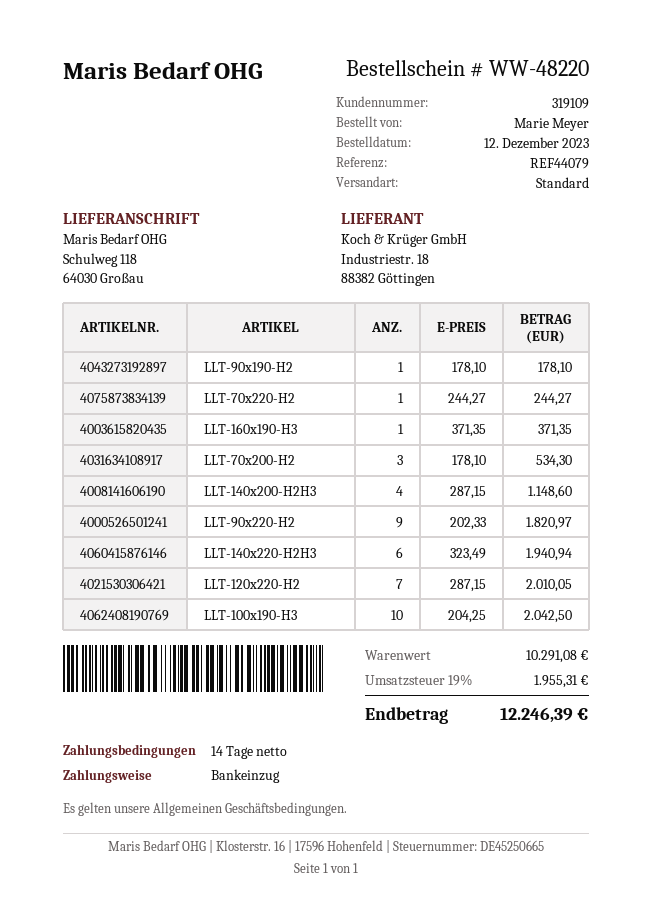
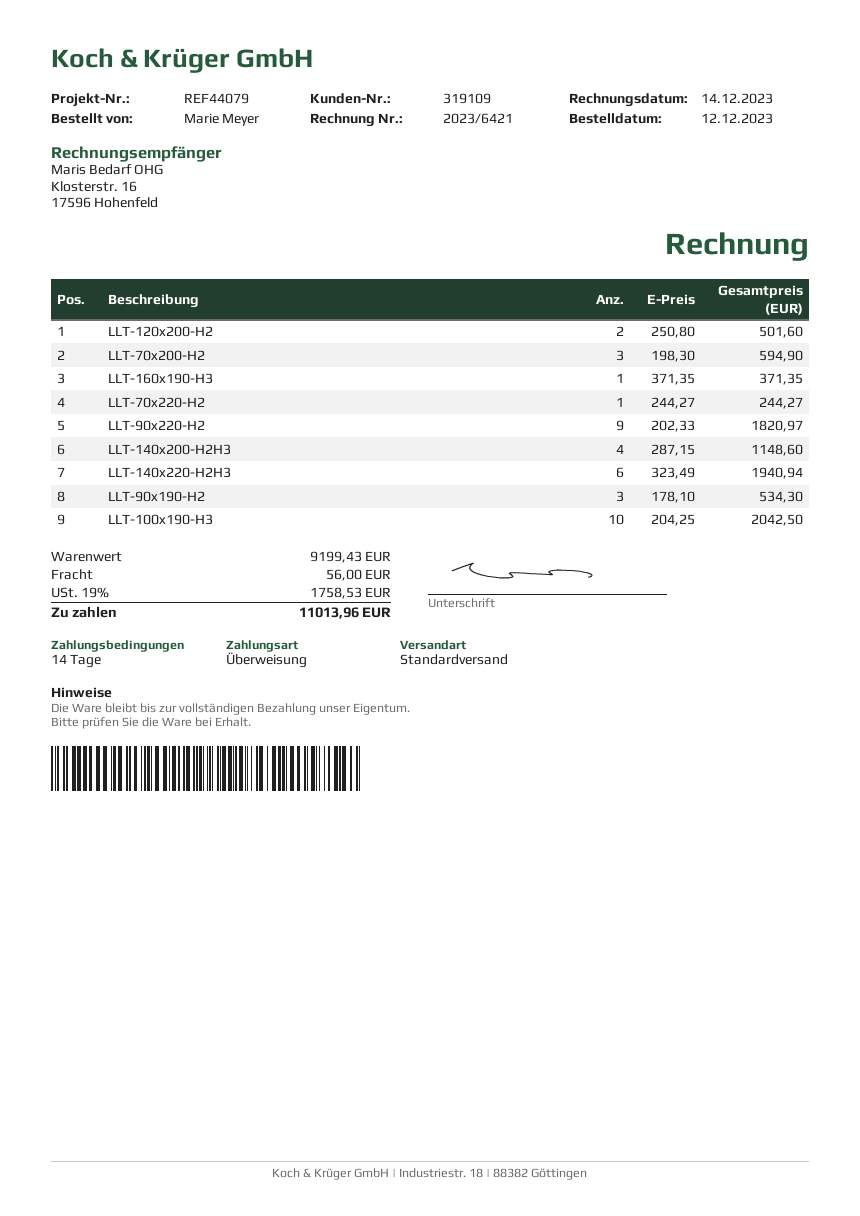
payment method: direct debit -> bank transfer
LLT-90x190-H2: 1 x 178.10 = 178.10 -> 3 x 178.10 = 534.30
LLT-70x200-H2: 3 x 178.10 = 534.30 -> 3 x 198.30 = 594.90
LLT-120x220-H2: 7 x 287.15 = 2010.05 -> none
LLT-120x200-H2: none -> 2 x 250.80 = 501.60
subtotal: 10291.08 -> 9199.43
shipping: none -> 56.00
tax: 19% = 1955.31 -> 19% = 1758.53
total: 12246.39 -> 11013.96

